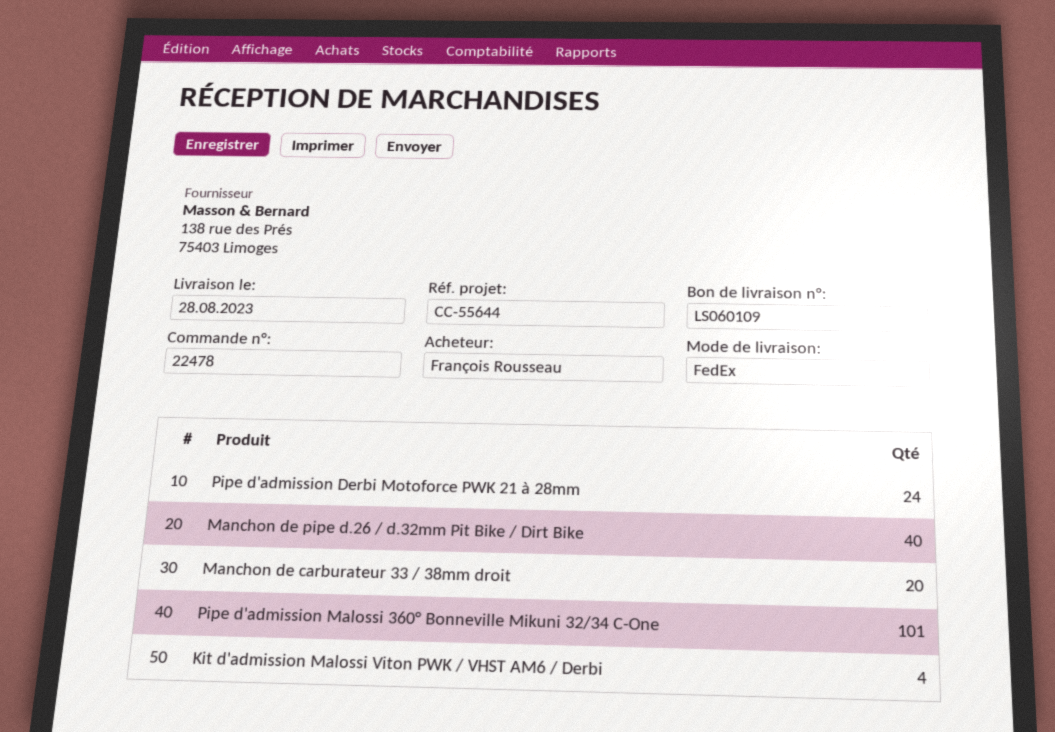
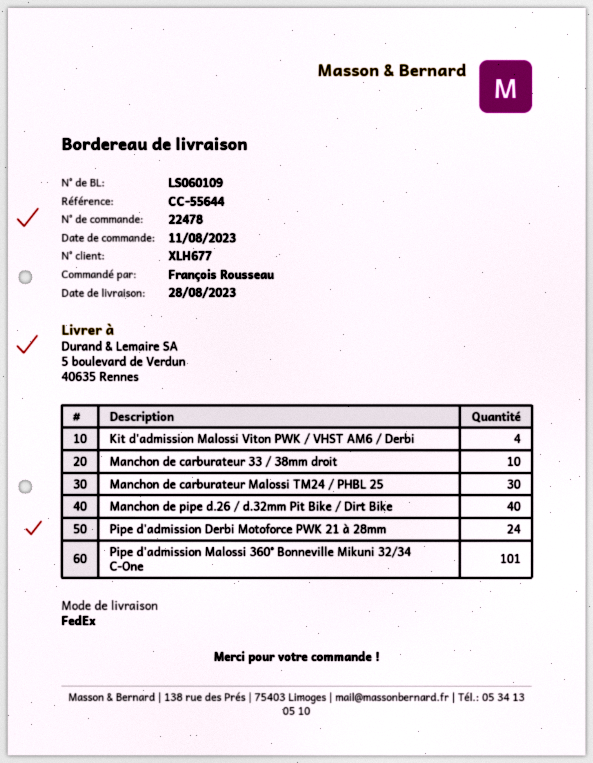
Manchon de carburateur 33 / 38mm droit: 20 -> 10
Manchon de carburateur Malossi TM24 / PHBL 25: none -> 30

